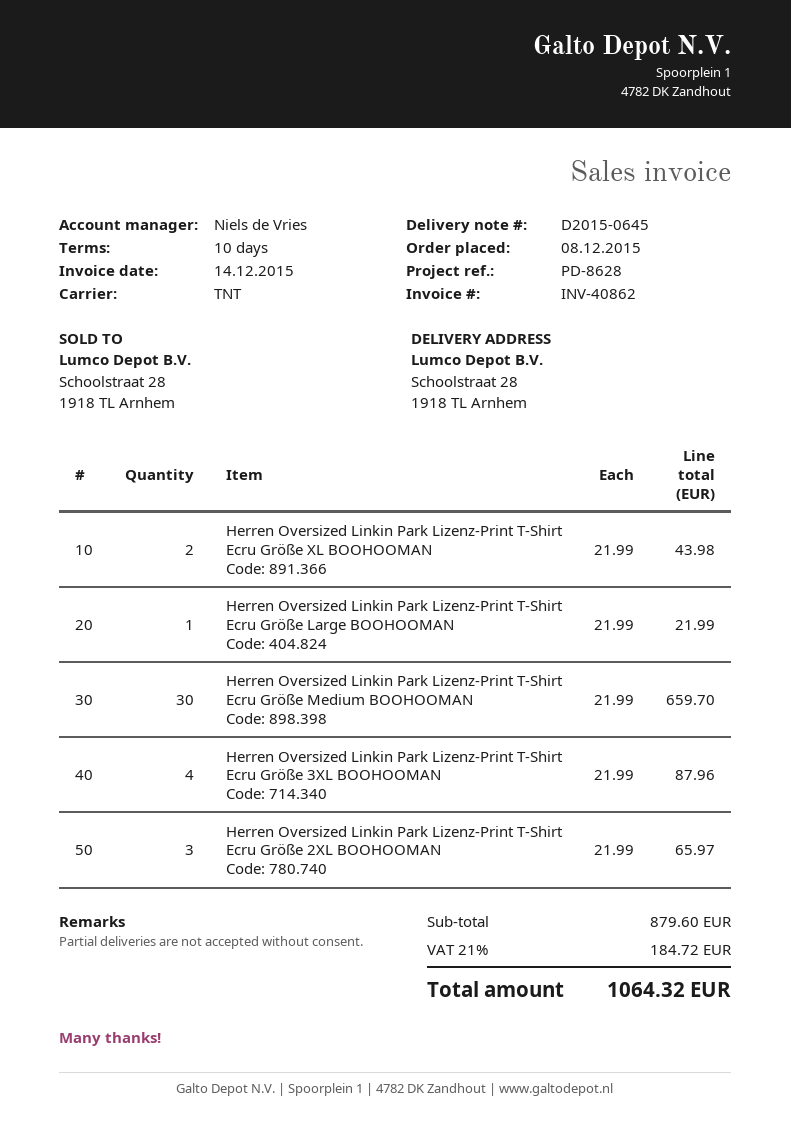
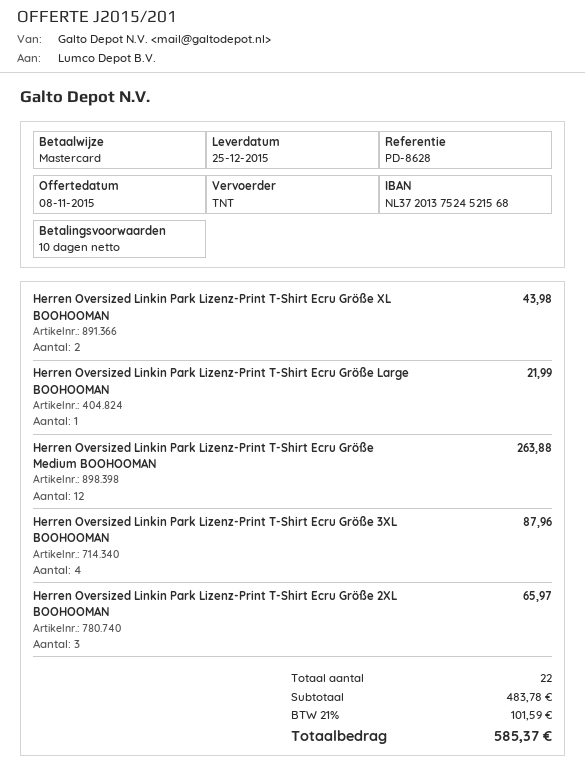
Herren Oversized Linkin Park Lizenz-Print T-Shirt Ecru Größe Medium BOOHOOMAN: 30 for 659.70 -> 12 for 263.88
subtotal: 879.60 -> 483.78
tax: 21% = 184.72 -> 21% = 101.59
total: 1064.32 -> 585.37

